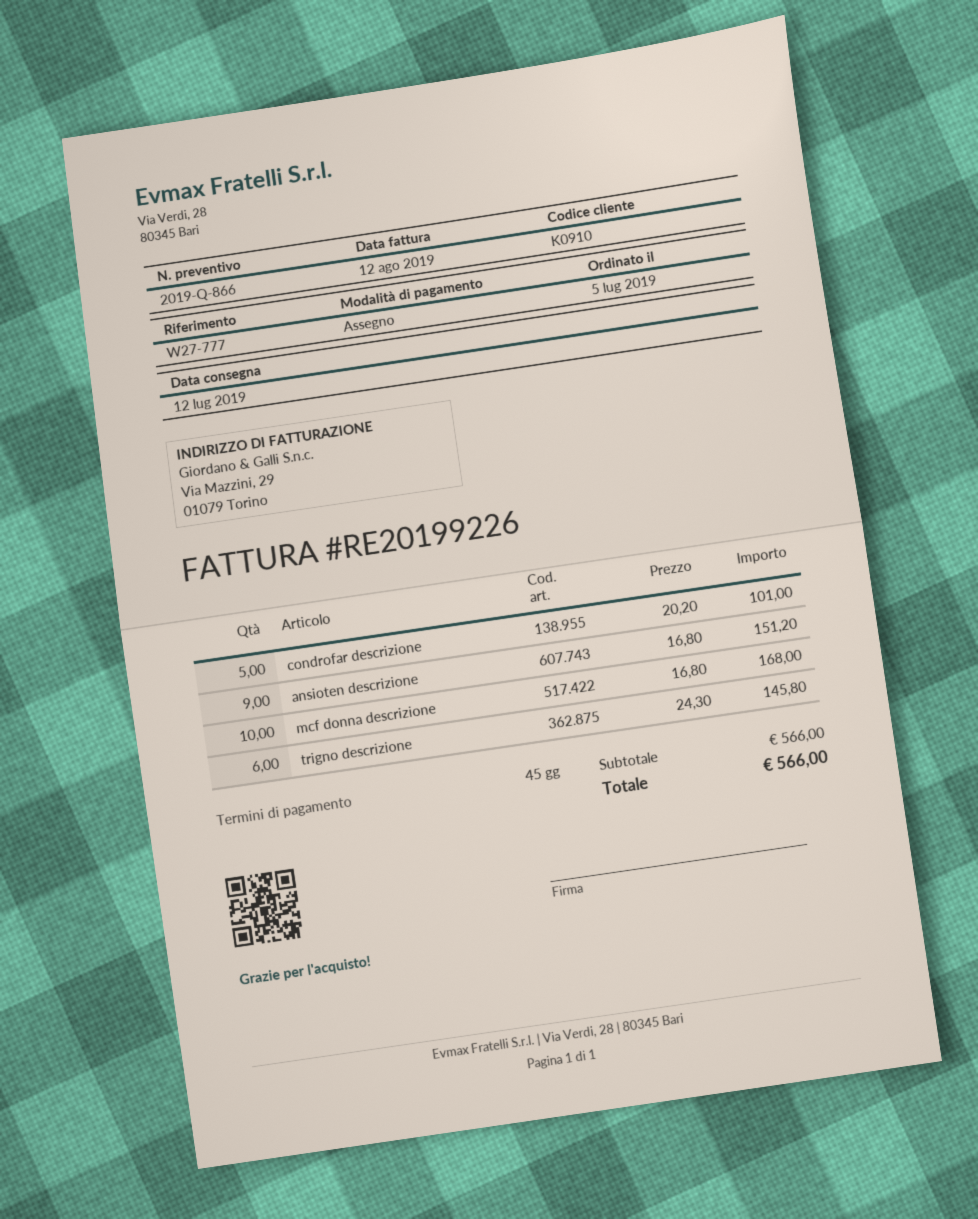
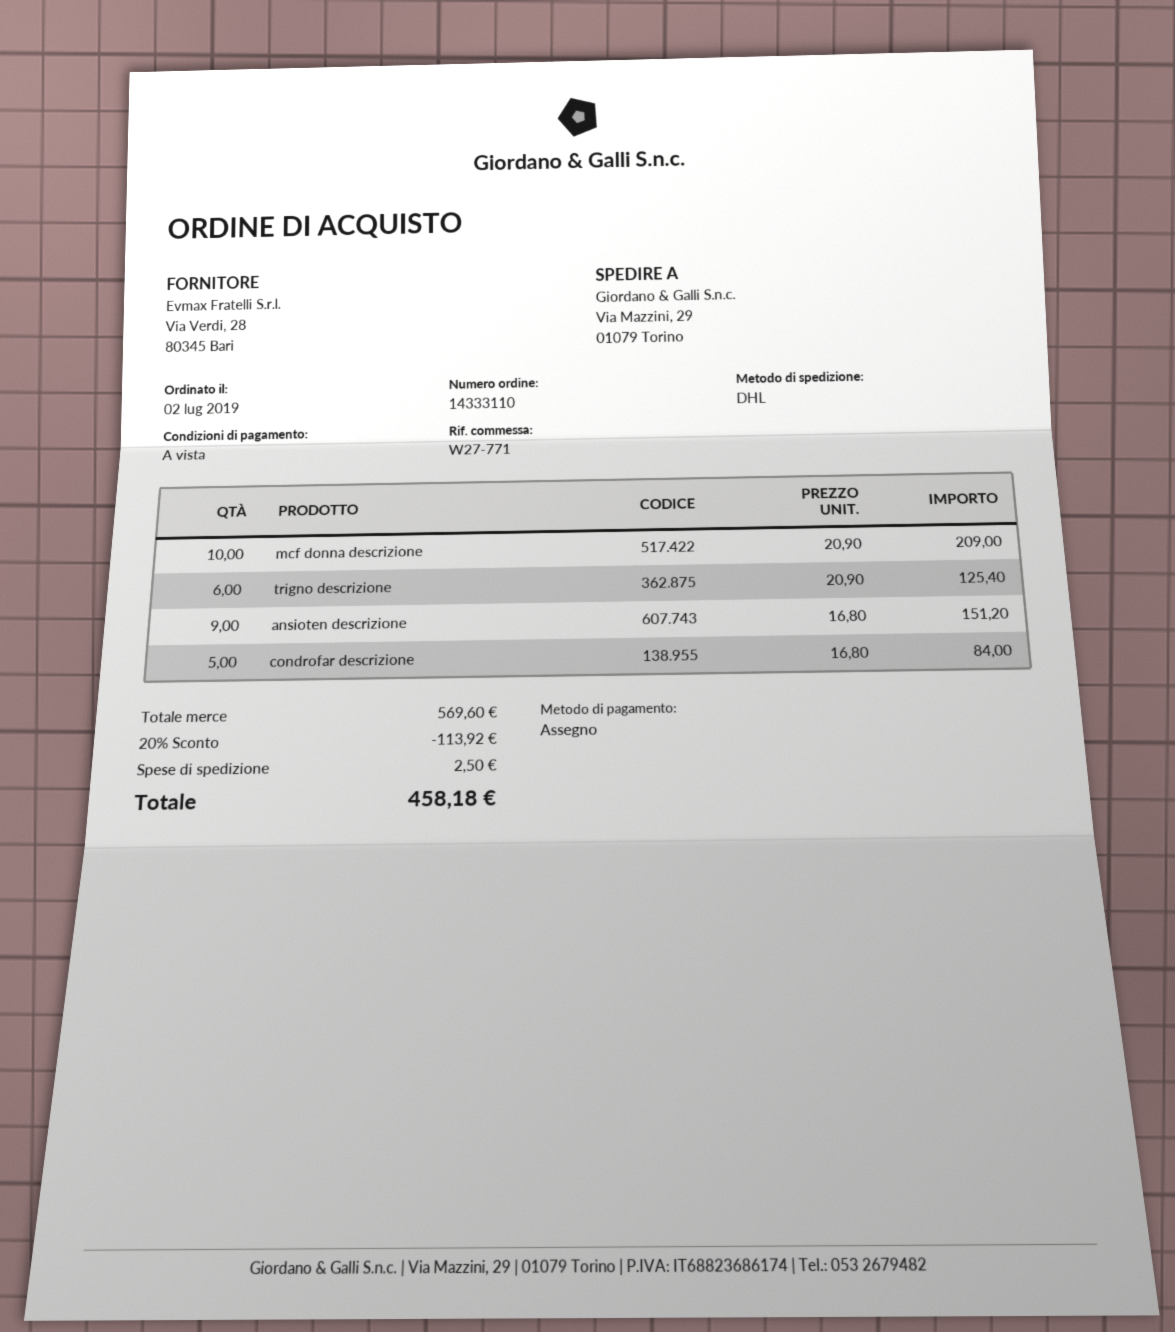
order date: 2019-07-05 -> 2019-07-02
payment terms: 45 days -> on receipt
reference: W27-777 -> W27-771
condrofar descrizione: 5 x 20.20 = 101.00 -> 5 x 16.80 = 84.00
mcf donna descrizione: 10 x 16.80 = 168.00 -> 10 x 20.90 = 209.00
trigno descrizione: 6 x 24.30 = 145.80 -> 6 x 20.90 = 125.40
subtotal: 566.00 -> 569.60
discount: none -> 20% = 113.92
shipping: none -> 2.50
total: 566.00 -> 458.18

